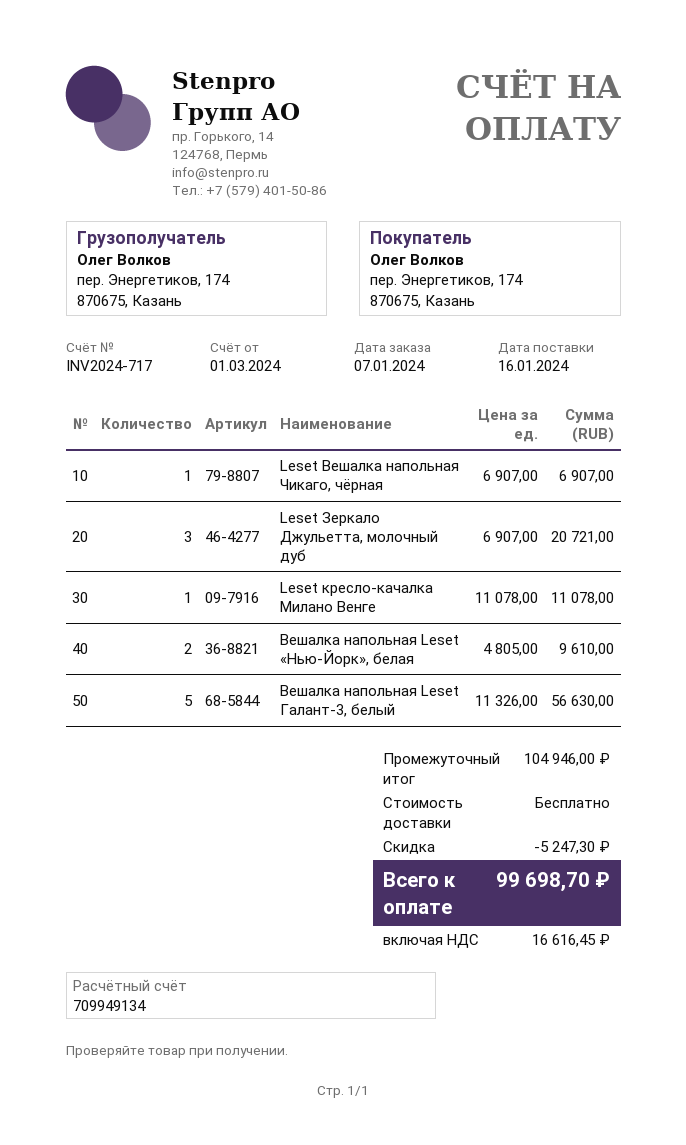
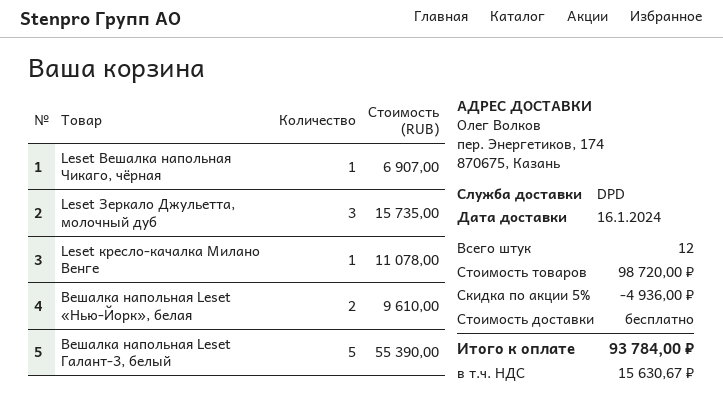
Leset Зеркало Джульетта, молочный дуб: 3 for 20721.00 -> 3 for 15735.00
Вешалка напольная Leset Галант-3, белый: 5 for 56630.00 -> 5 for 55390.00
subtotal: 104946.00 -> 98720.00
discount: 5247.30 -> 4936.00
tax: 16616.45 -> 15630.67
total: 99698.70 -> 93784.00

